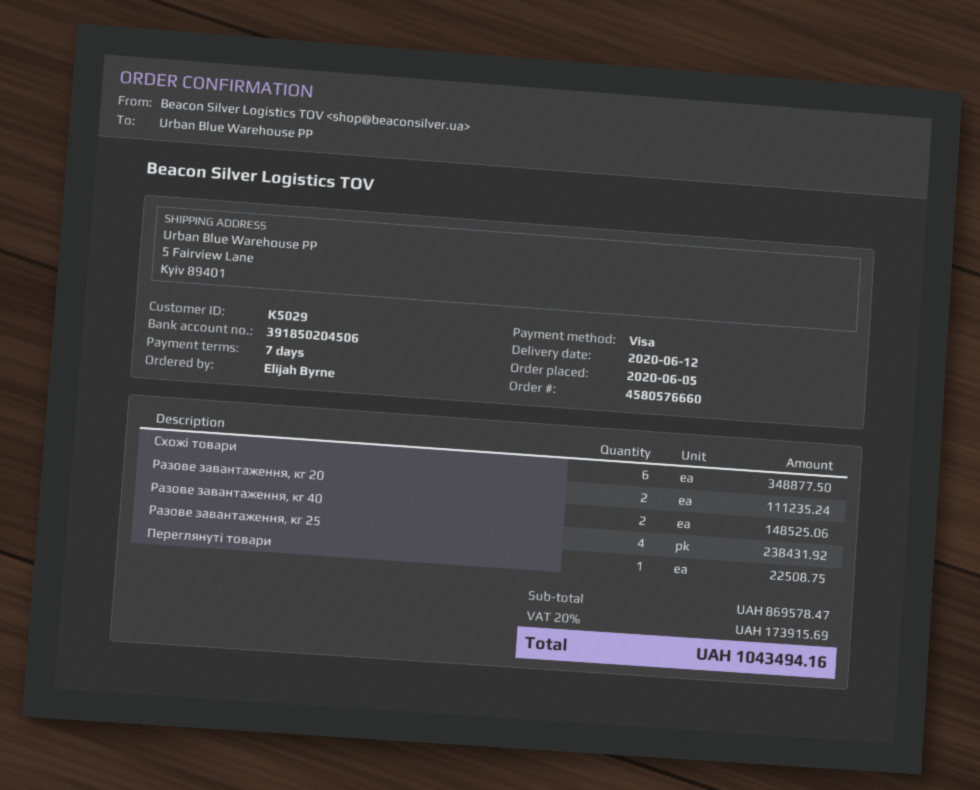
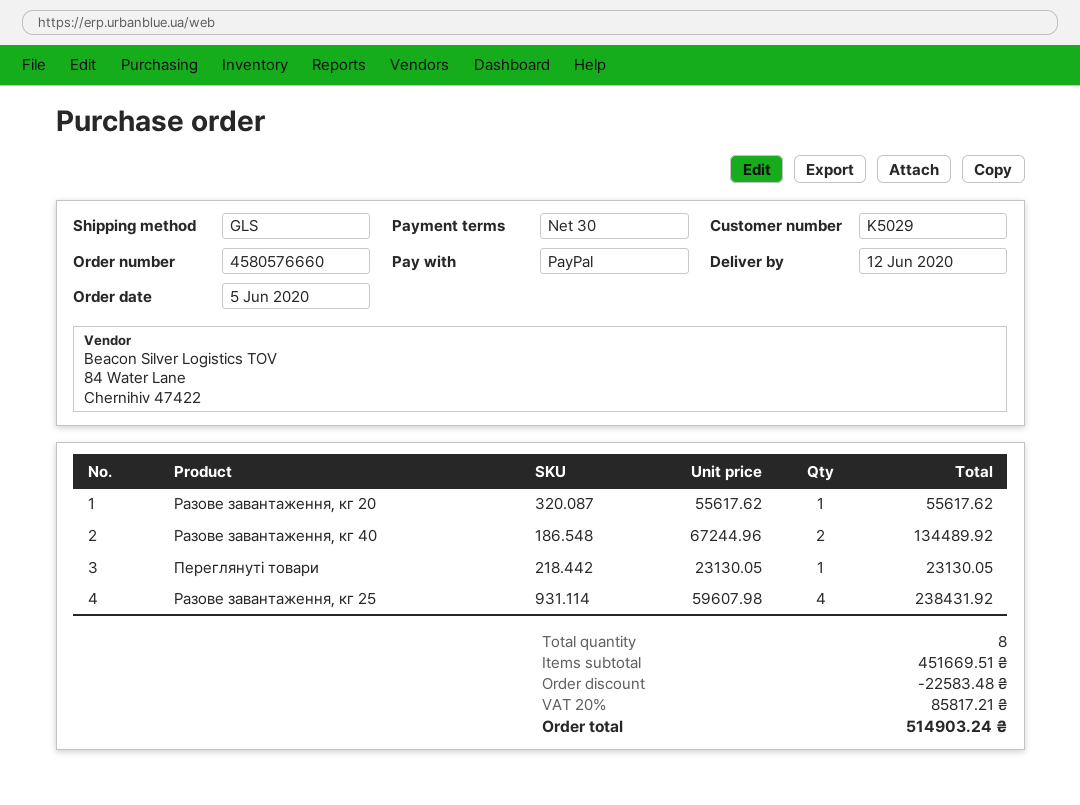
payment terms: 7 days -> 30 days
payment method: Visa -> PayPal
Схожі товари: 6 for 348877.50 -> none
Разове завантаження, кг 20: 2 for 111235.24 -> 1 for 55617.62
Разове завантаження, кг 40: 2 for 148525.06 -> 2 for 134489.92
Переглянуті товари: 1 for 22508.75 -> 1 for 23130.05
subtotal: 869578.47 -> 451669.51
discount: none -> 22583.48
tax: 20% = 173915.69 -> 20% = 85817.21
total: 1043494.16 -> 514903.24

